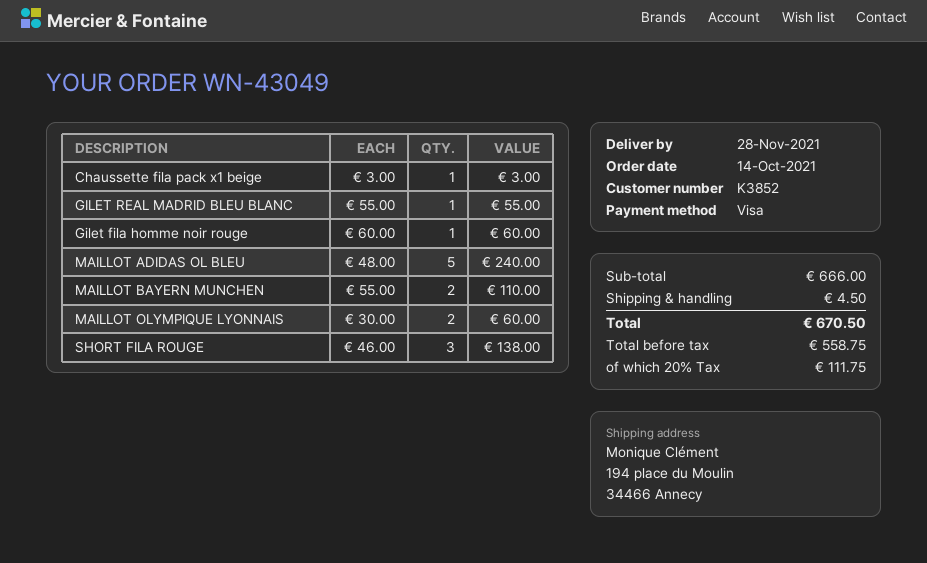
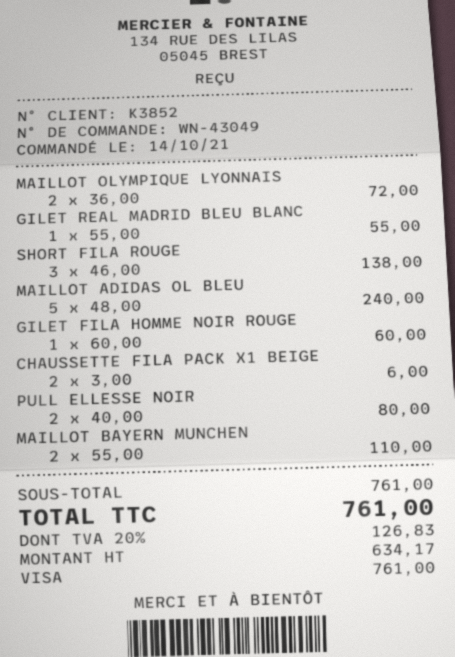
Chaussette fila pack x1 beige: 1 x 3.00 = 3.00 -> 2 x 3.00 = 6.00
MAILLOT OLYMPIQUE LYONNAIS: 2 x 30.00 = 60.00 -> 2 x 36.00 = 72.00
PULL ELLESSE NOIR: none -> 2 x 40.00 = 80.00
subtotal: 666.00 -> 761.00
shipping: 4.50 -> none
net: 558.75 -> 634.17
tax: 20% = 111.75 -> 20% = 126.83
total: 670.50 -> 761.00

